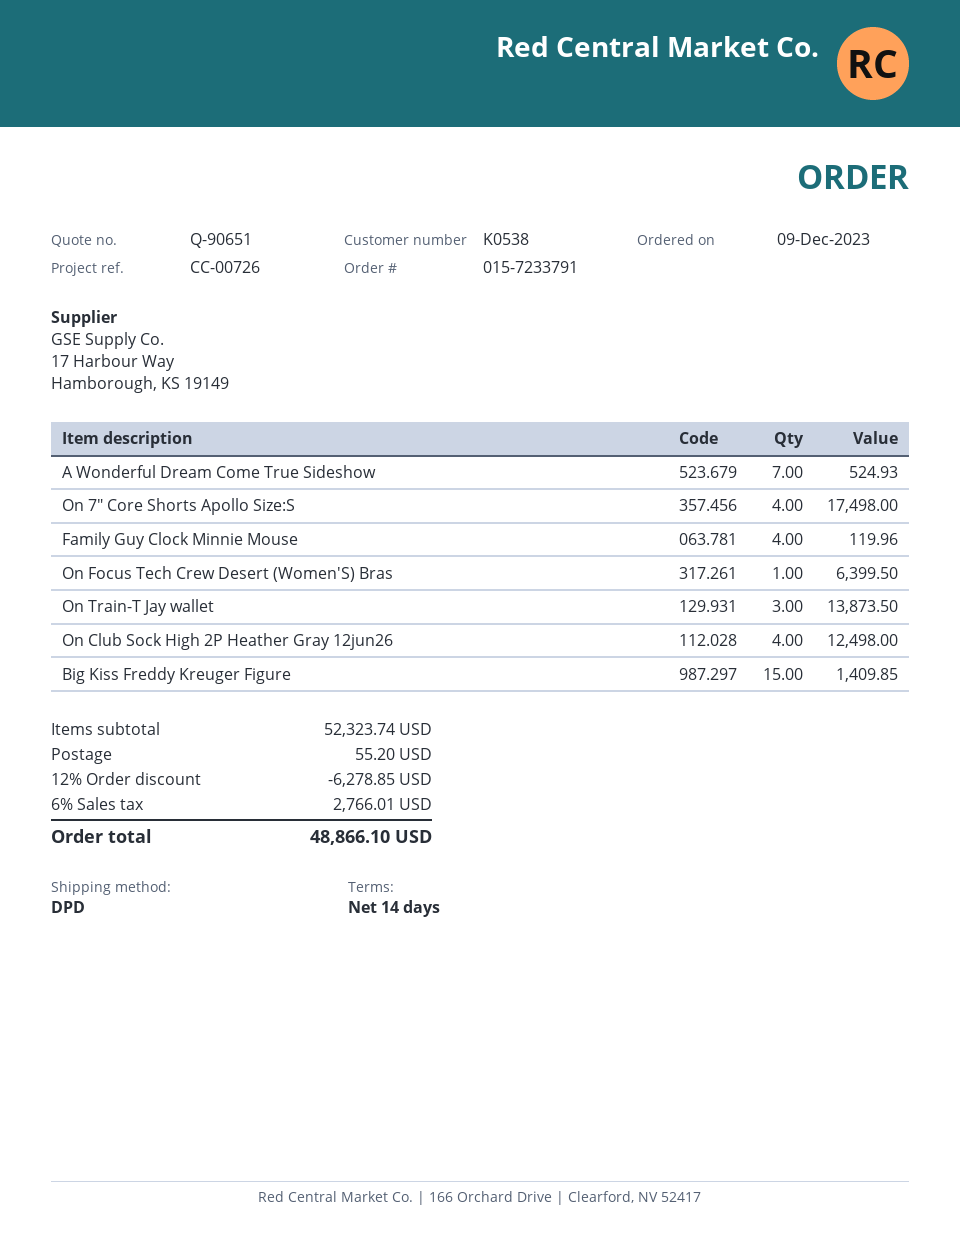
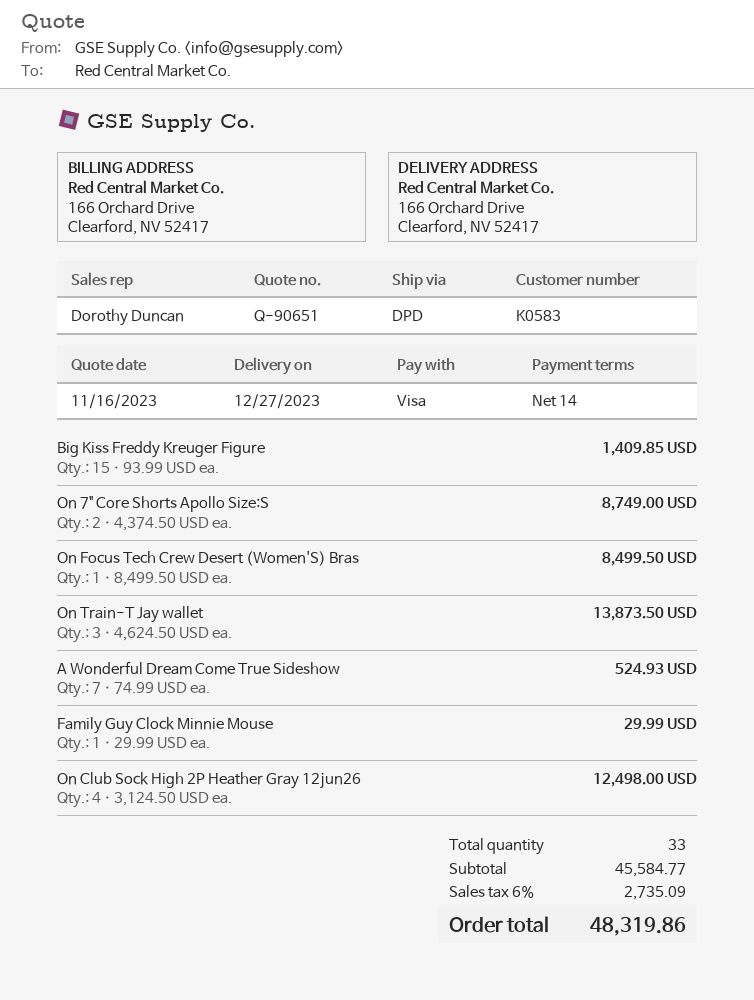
customer number: K0538 -> K0583
On 7" Core Shorts Apollo Size:S: 4 for 17498.00 -> 2 for 8749.00
Family Guy Clock Minnie Mouse: 4 for 119.96 -> 1 for 29.99
On Focus Tech Crew Desert (Women'S) Bras: 1 for 6399.50 -> 1 for 8499.50
subtotal: 52323.74 -> 45584.77
discount: 12% = 6278.85 -> none
shipping: 55.20 -> none
tax: 6% = 2766.01 -> 6% = 2735.09
total: 48866.10 -> 48319.86

